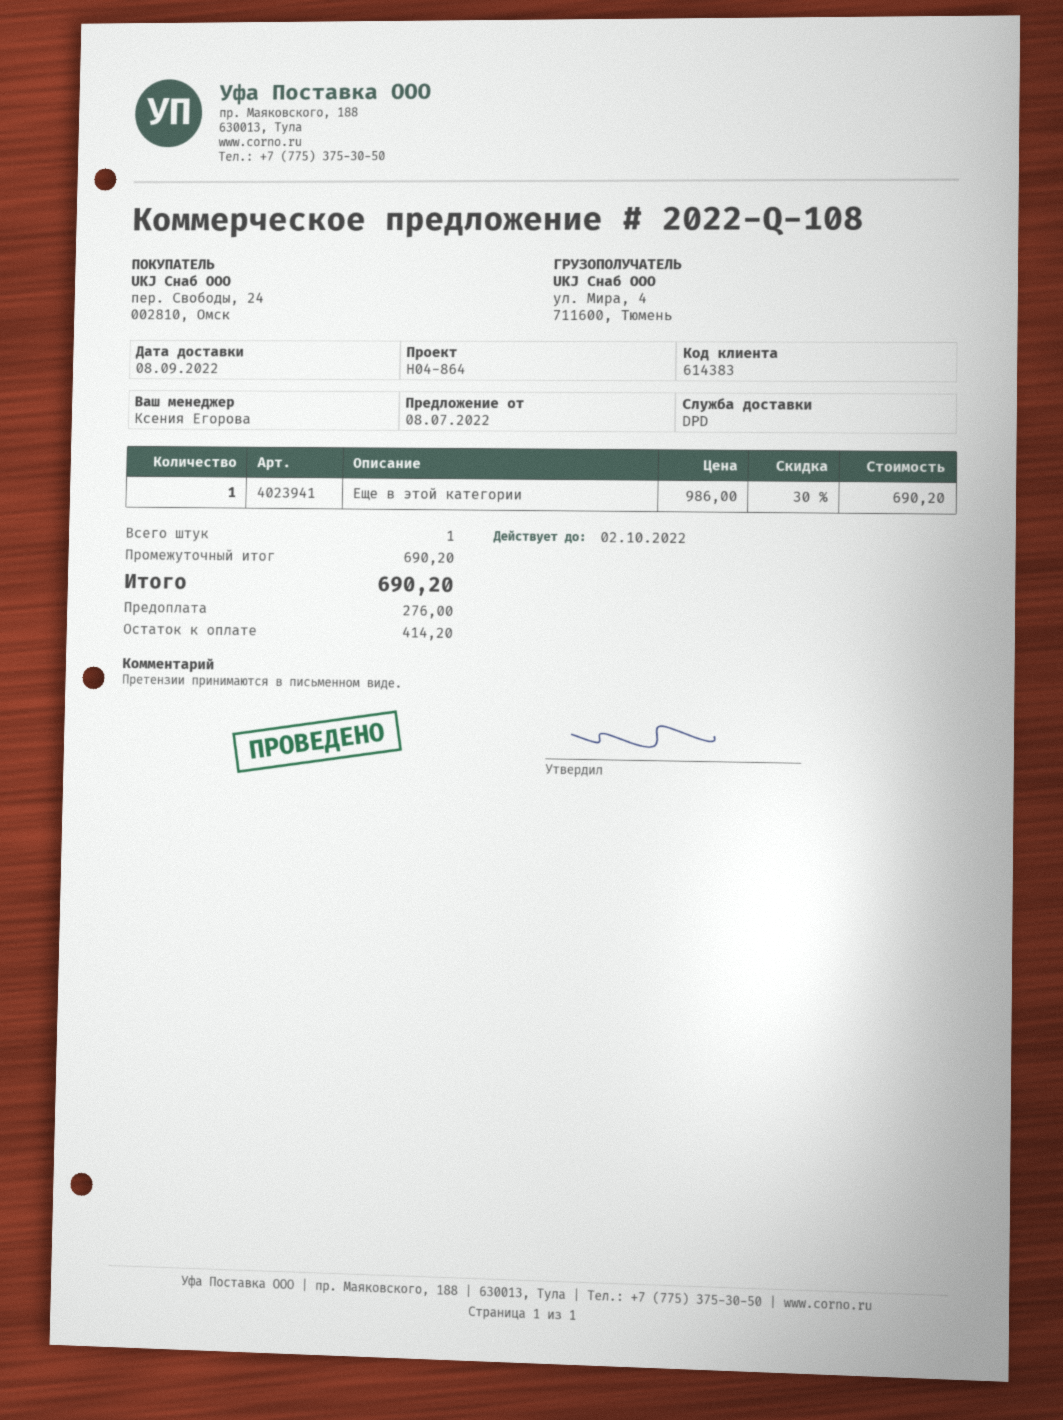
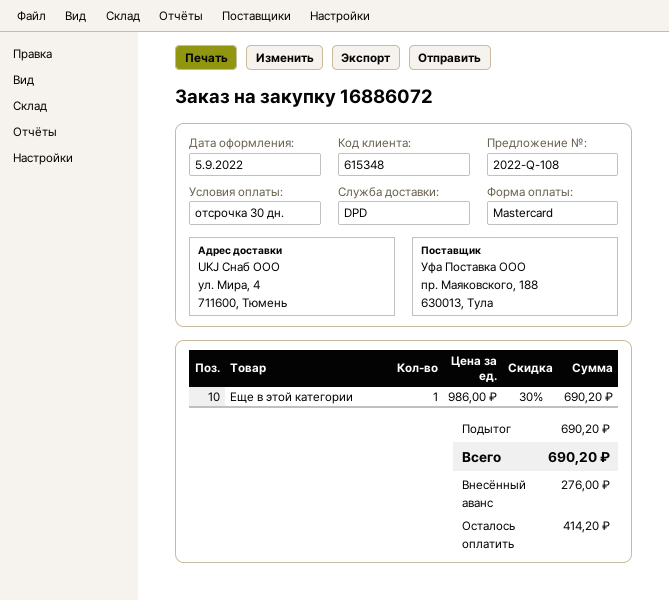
customer number: 614383 -> 615348

